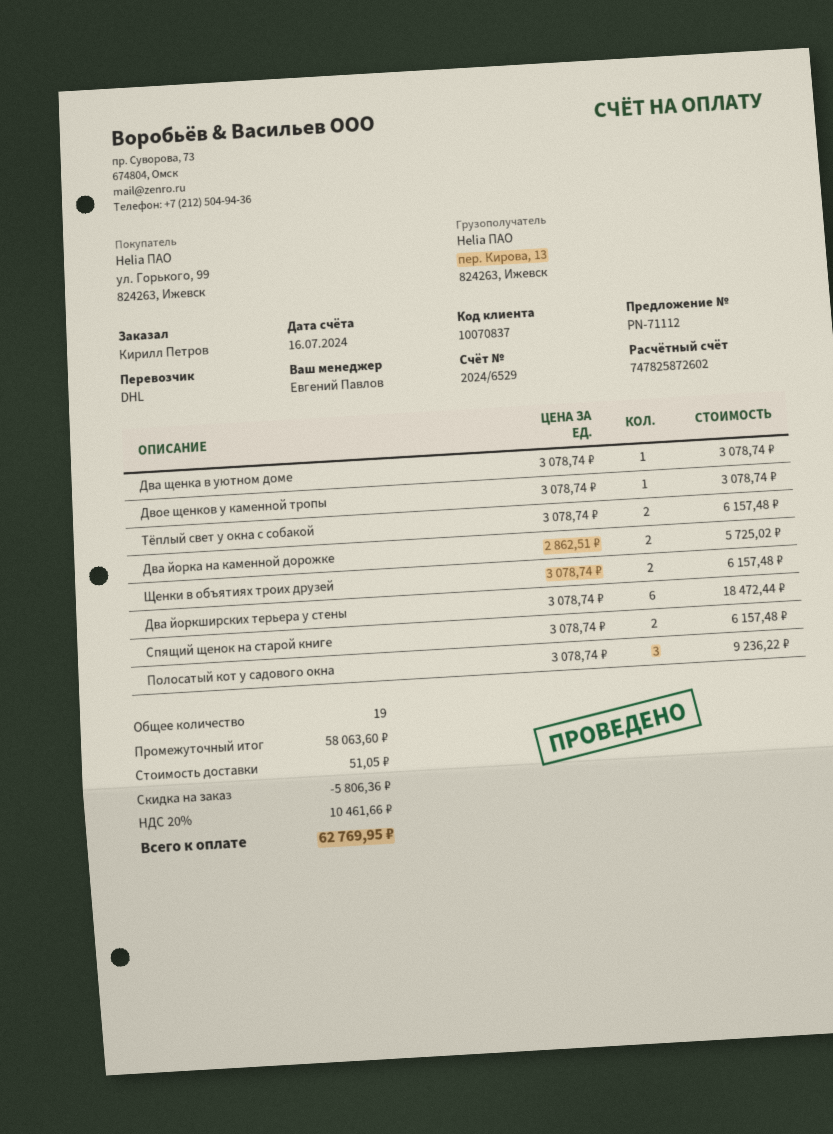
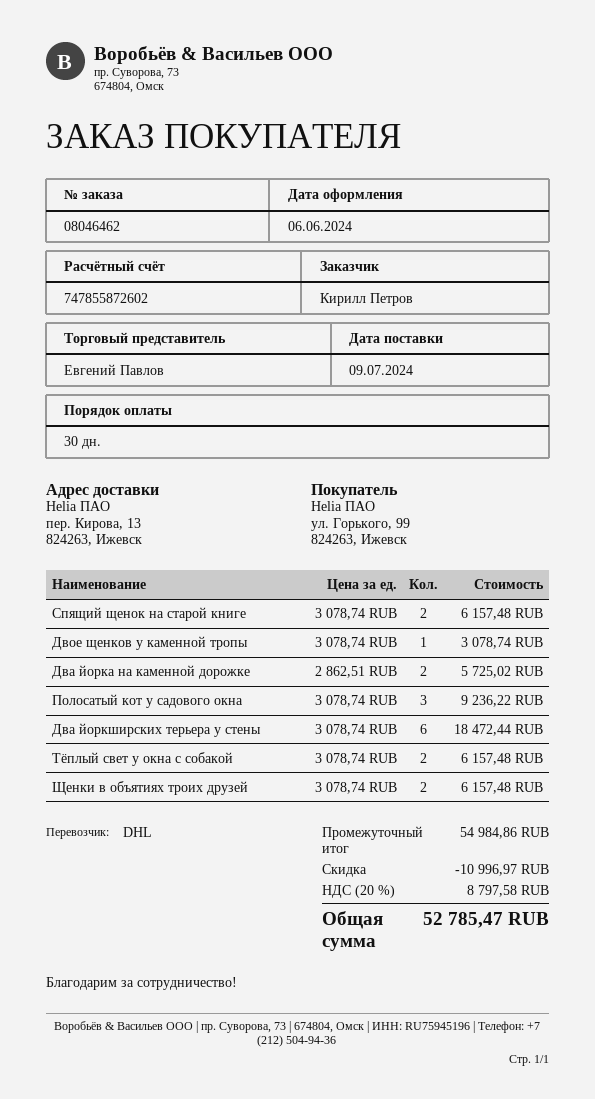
bank account: 747825872602 -> 747855872602
Два щенка в уютном доме: 1 x 3078.74 = 3078.74 -> none
subtotal: 58063.60 -> 54984.86
discount: 5806.36 -> 10996.97
shipping: 51.05 -> none
tax: 20% = 10461.66 -> 20% = 8797.58
total: 62769.95 -> 52785.47

